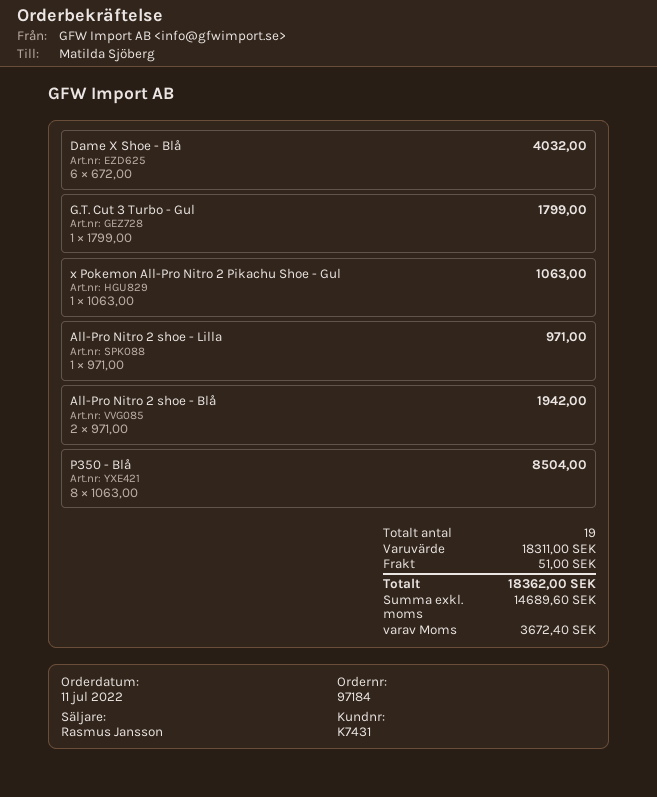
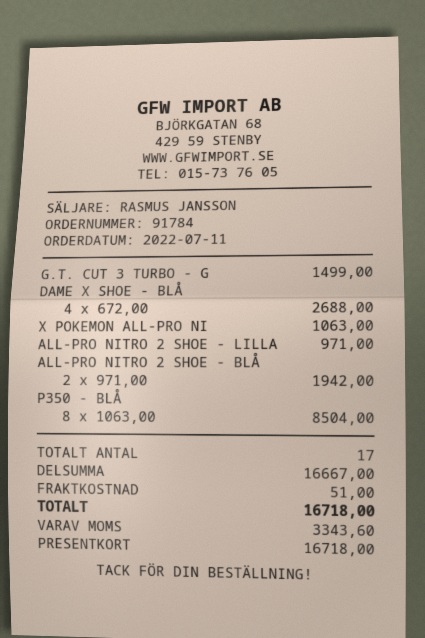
order number: 97184 -> 91784
Dame X Shoe - Blå: 6 x 672.00 = 4032.00 -> 4 x 672.00 = 2688.00
G.T. Cut 3 Turbo - Gul: 1 x 1799.00 = 1799.00 -> 1 x 1499.00 = 1499.00
total quantity: 19 -> 17
subtotal: 18311.00 -> 16667.00
tax: 3672.40 -> 3343.60
total: 18362.00 -> 16718.00

